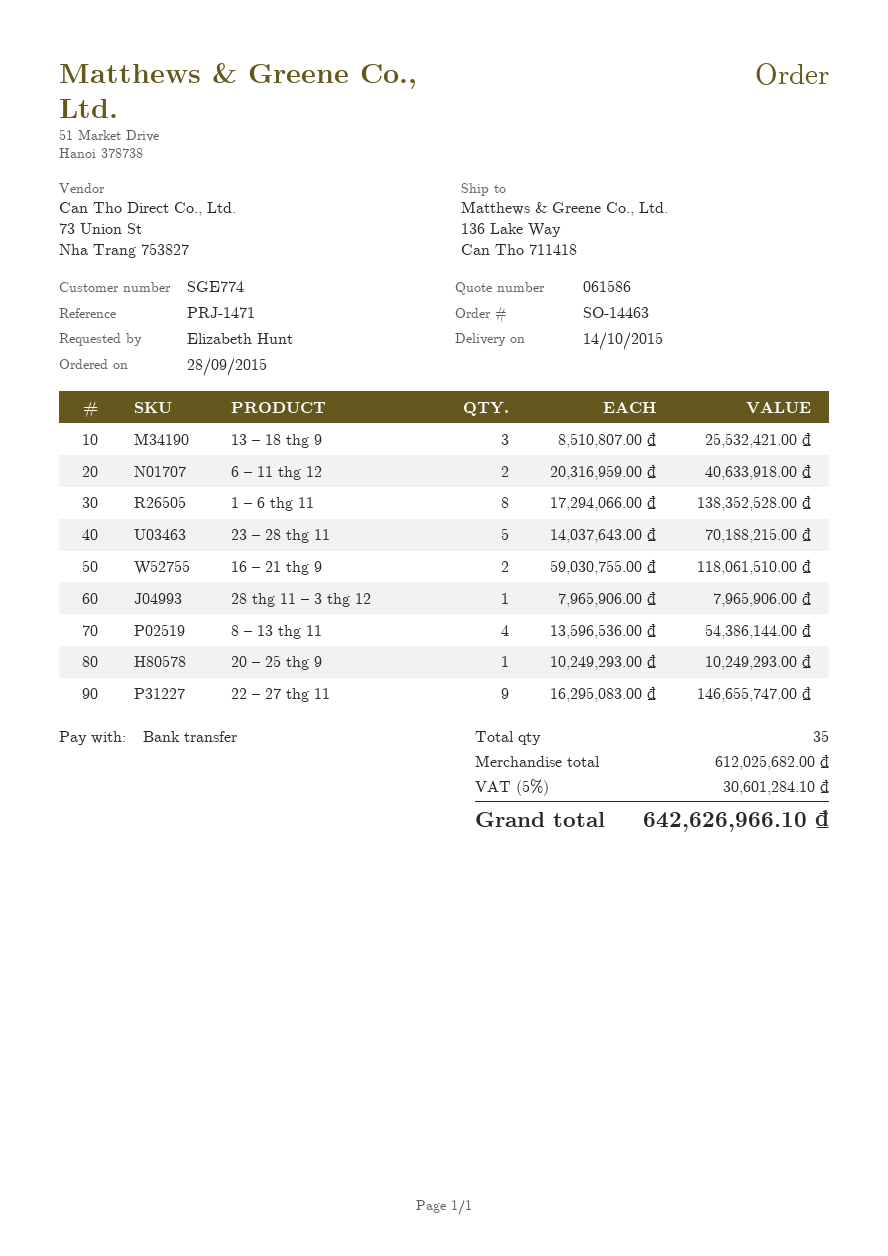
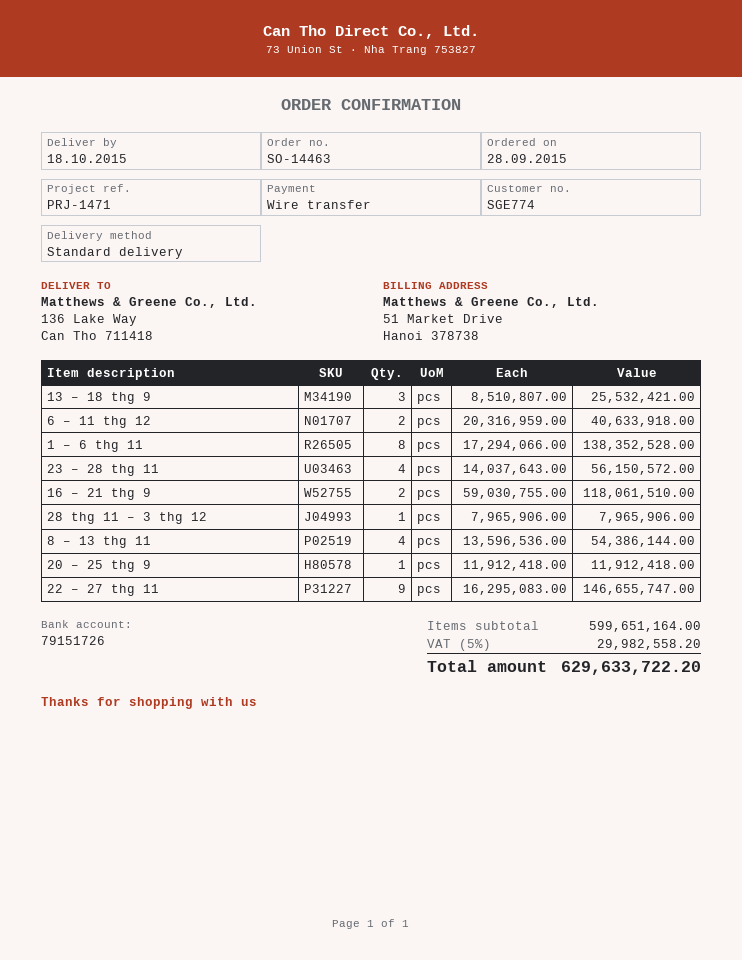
delivery date: 2015-10-14 -> 2015-10-18
23 – 28 thg 11: 5 x 14037643.00 = 70188215.00 -> 4 x 14037643.00 = 56150572.00
20 – 25 thg 9: 1 x 10249293.00 = 10249293.00 -> 1 x 11912418.00 = 11912418.00
subtotal: 612025682.00 -> 599651164.00
tax: 5% = 30601284.10 -> 5% = 29982558.20
total: 642626966.10 -> 629633722.20

